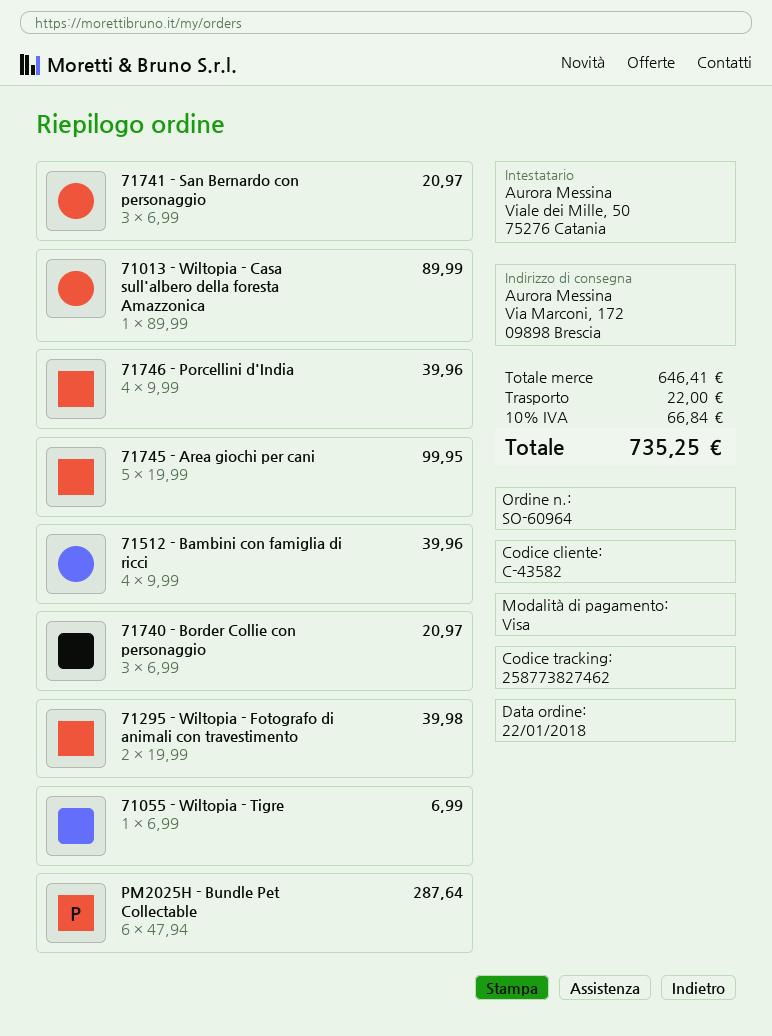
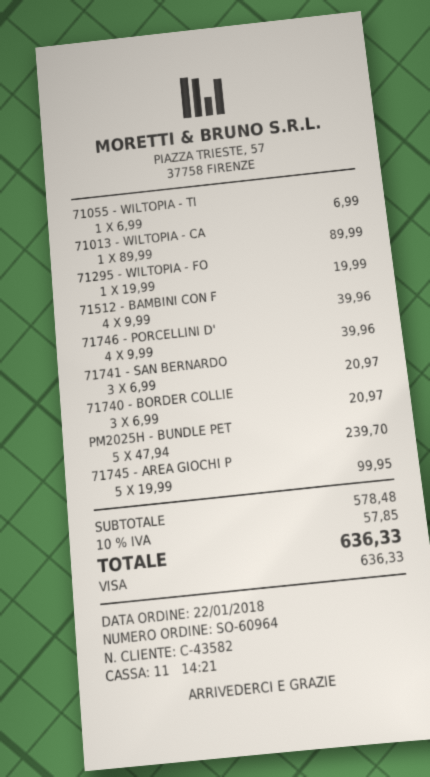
71295 - Wiltopia - Fotografo di animali con travestimento: 2 x 19.99 = 39.98 -> 1 x 19.99 = 19.99
PM2025H - Bundle Pet Collectable: 6 x 47.94 = 287.64 -> 5 x 47.94 = 239.70
subtotal: 646.41 -> 578.48
shipping: 22.00 -> none
tax: 10% = 66.84 -> 10% = 57.85
total: 735.25 -> 636.33

